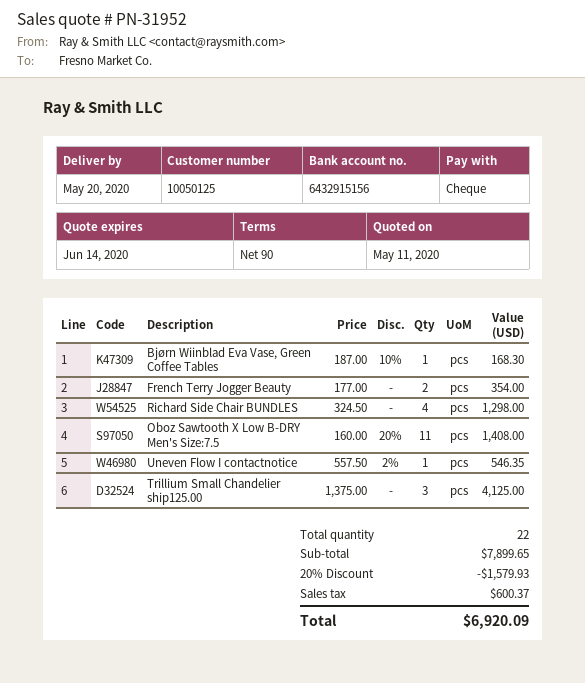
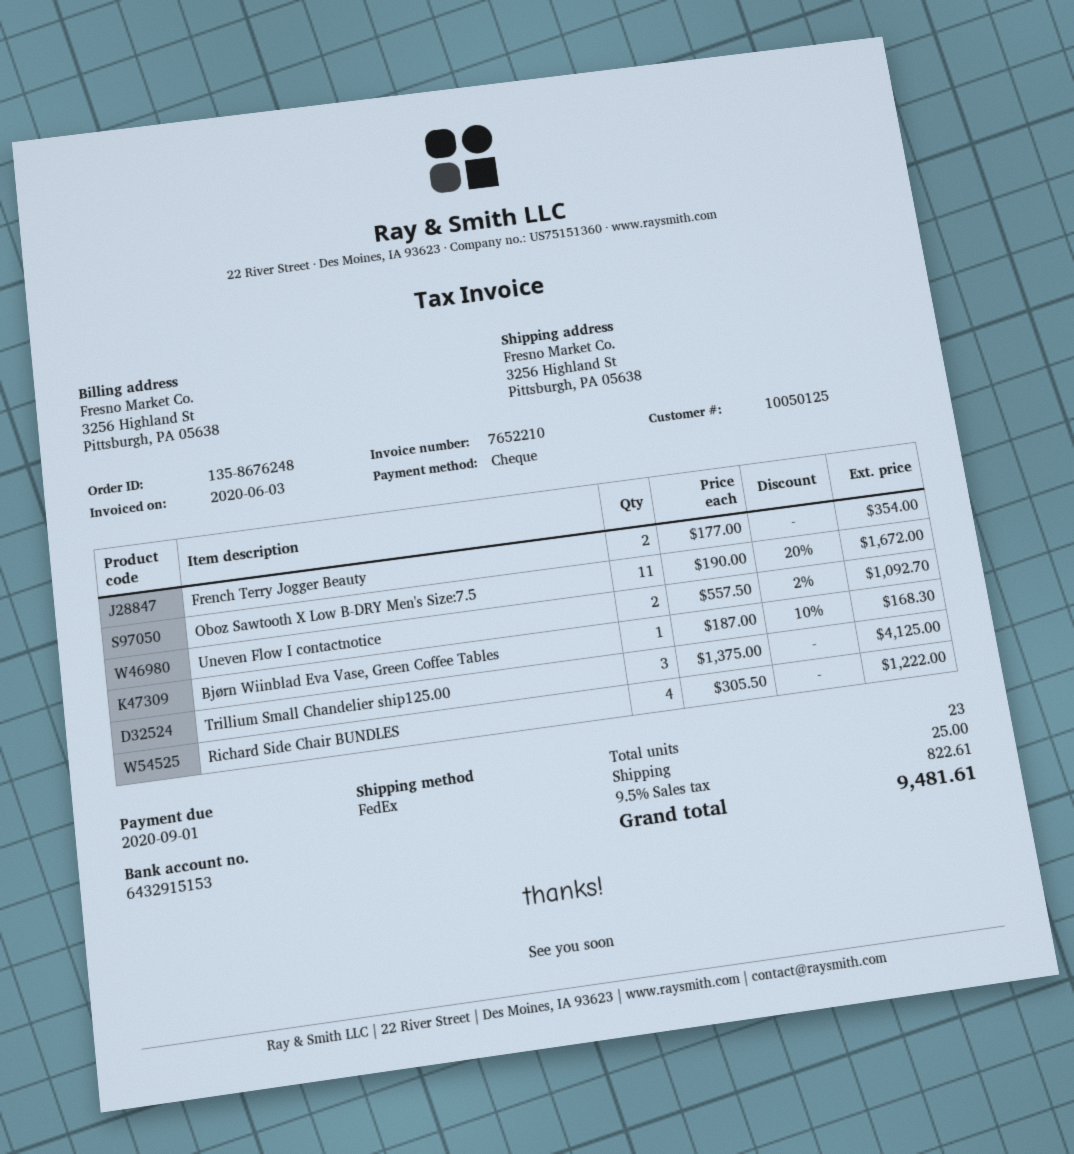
bank account: 6432915156 -> 6432915153
Richard Side Chair BUNDLES: 4 x 324.50 = 1298.00 -> 4 x 305.50 = 1222.00
Oboz Sawtooth X Low B-DRY Men's Size:7.5: 11 x 160.00 - 20% = 1408.00 -> 11 x 190.00 - 20% = 1672.00
Uneven Flow I contactnotice: 1 x 557.50 - 2% = 546.35 -> 2 x 557.50 - 2% = 1092.70
total quantity: 22 -> 23
discount: 20% = 1579.93 -> none
shipping: none -> 25.00
tax: 600.37 -> 822.61
total: 6920.09 -> 9481.61

